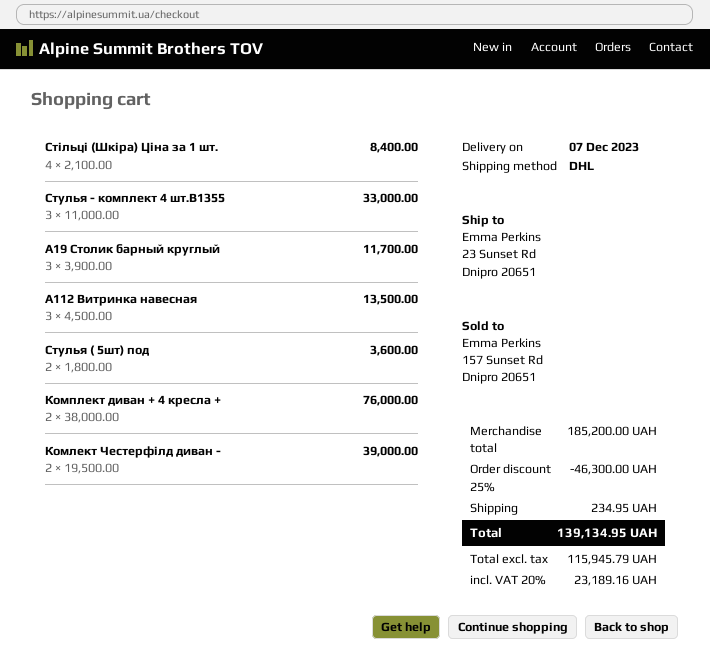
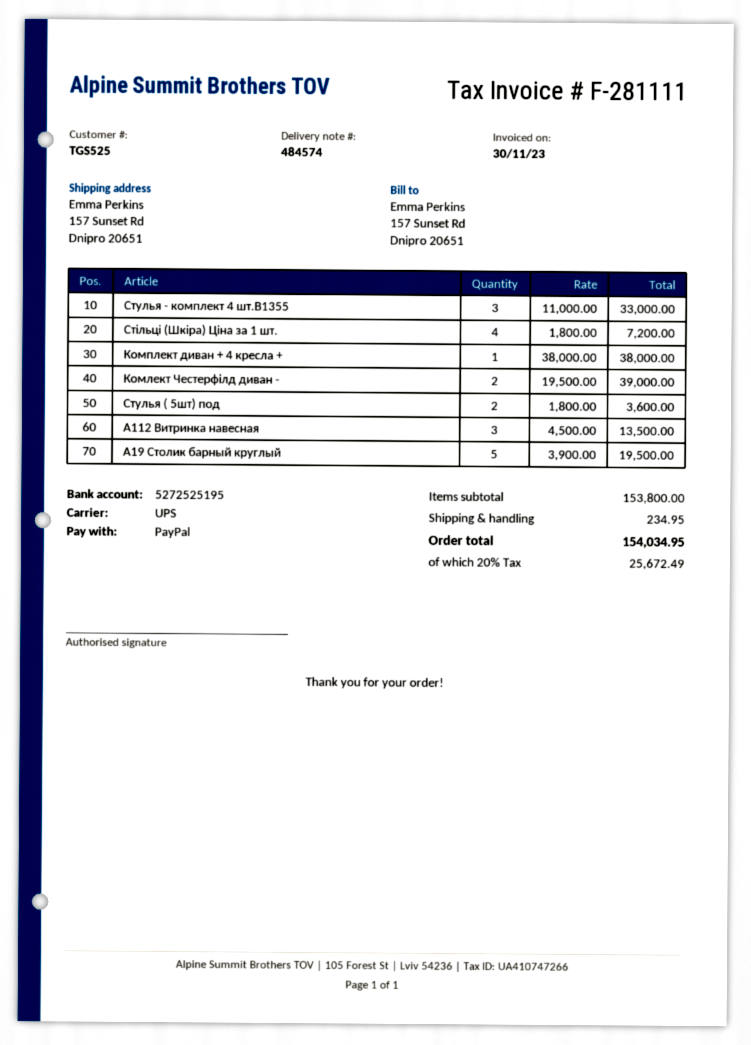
shipping method: DHL -> UPS
ship to: 23 Sunset Rd, Dnipro 20651 -> 157 Sunset Rd, Dnipro 20651
Стільці (Шкіра) Ціна за 1 шт.: 4 x 2100.00 = 8400.00 -> 4 x 1800.00 = 7200.00
А19 Столик барный круглый: 3 x 3900.00 = 11700.00 -> 5 x 3900.00 = 19500.00
Комплект диван + 4 кресла +: 2 x 38000.00 = 76000.00 -> 1 x 38000.00 = 38000.00
subtotal: 185200.00 -> 153800.00
discount: 25% = 46300.00 -> none
tax: 20% = 23189.16 -> 20% = 25672.49
total: 139134.95 -> 154034.95

